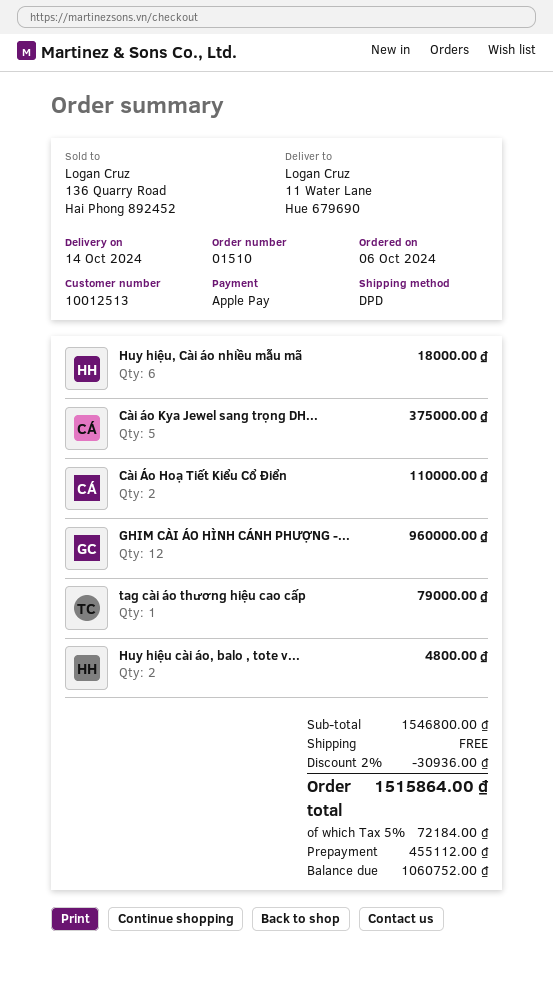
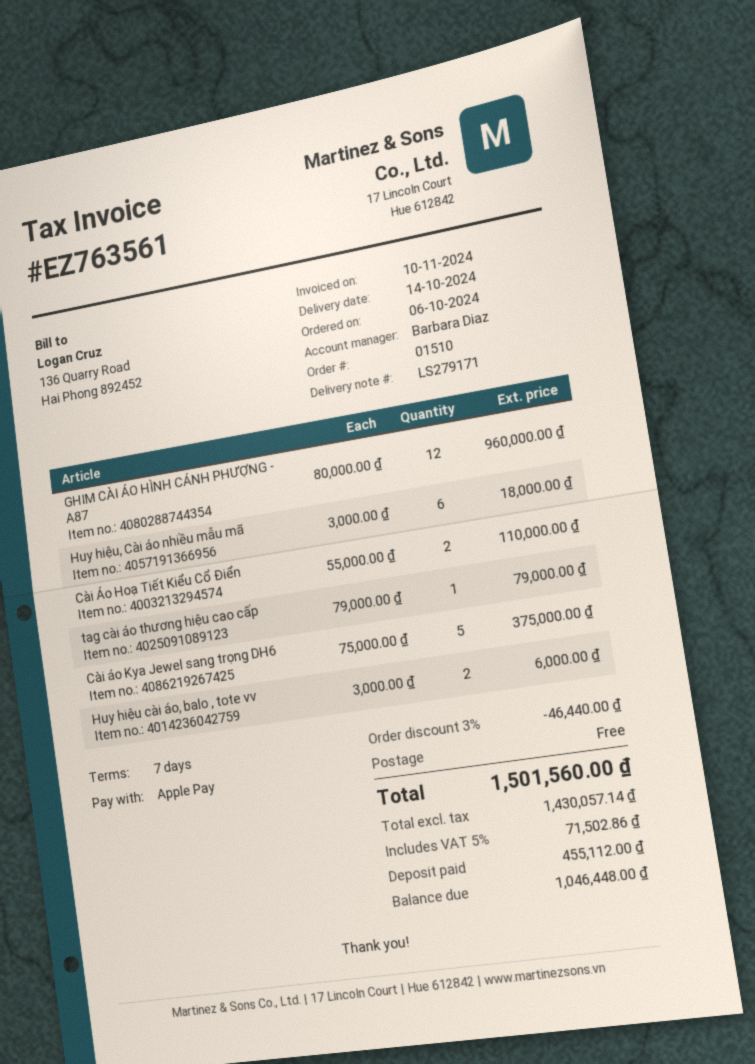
Huy hiệu cài áo, balo , tote v...: 2 for 4800.00 -> 2 for 6000.00
discount: 2% = 30936.00 -> 3% = 46440.00
tax: 5% = 72184.00 -> 5% = 71502.86
total: 1515864.00 -> 1501560.00
balance: 1060752.00 -> 1046448.00

